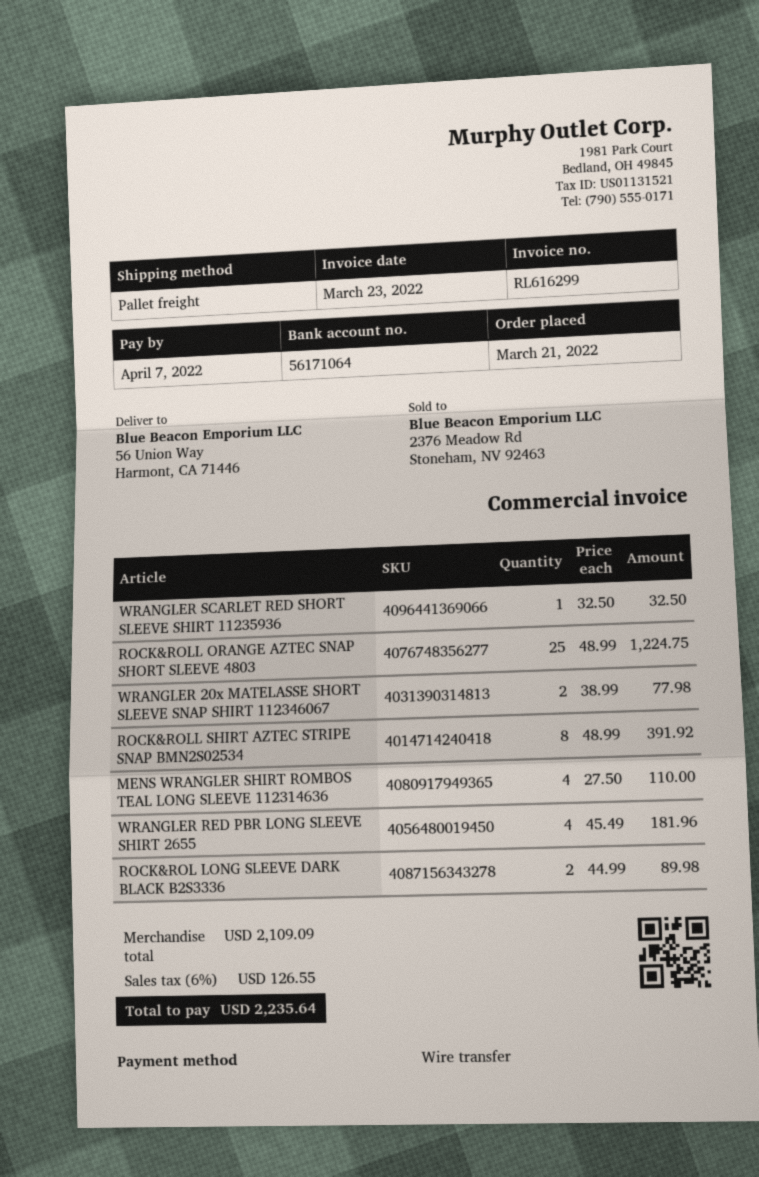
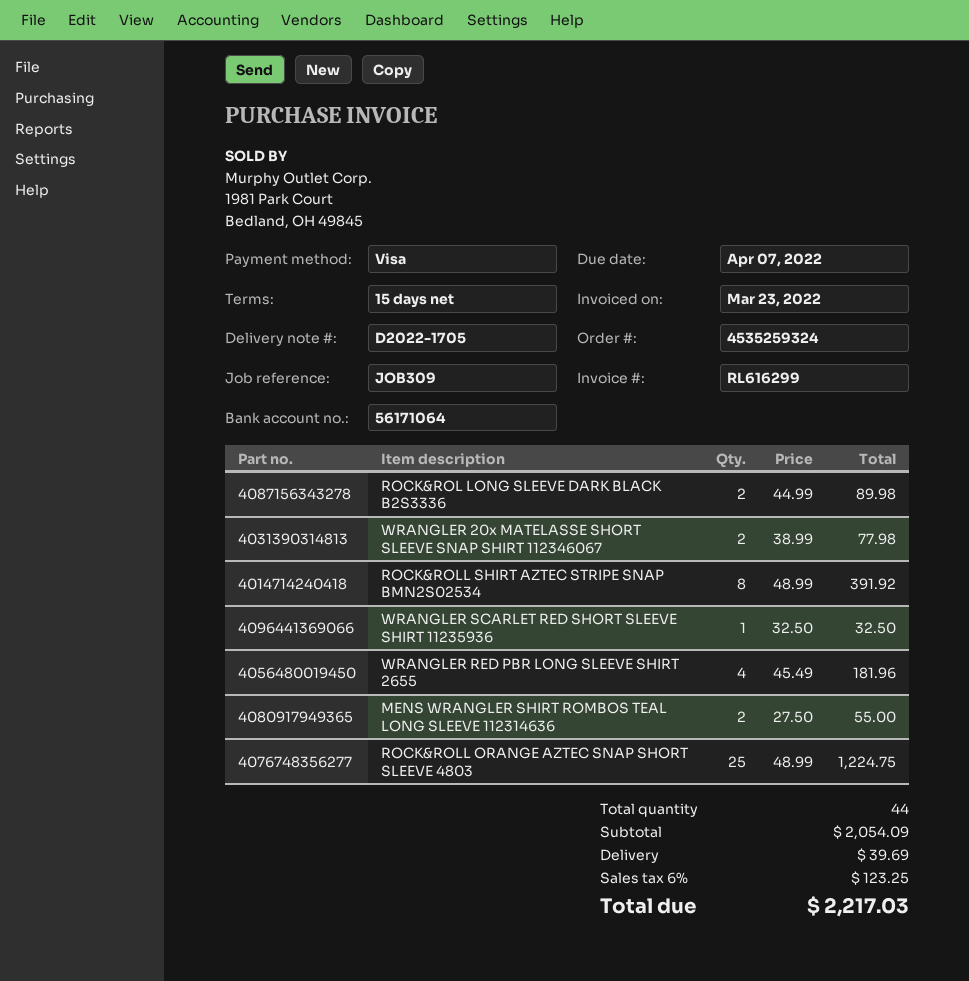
payment method: bank transfer -> Visa
MENS WRANGLER SHIRT ROMBOS TEAL LONG SLEEVE 112314636: 4 x 27.50 = 110.00 -> 2 x 27.50 = 55.00
subtotal: 2109.09 -> 2054.09
shipping: none -> 39.69
tax: 6% = 126.55 -> 6% = 123.25
total: 2235.64 -> 2217.03

